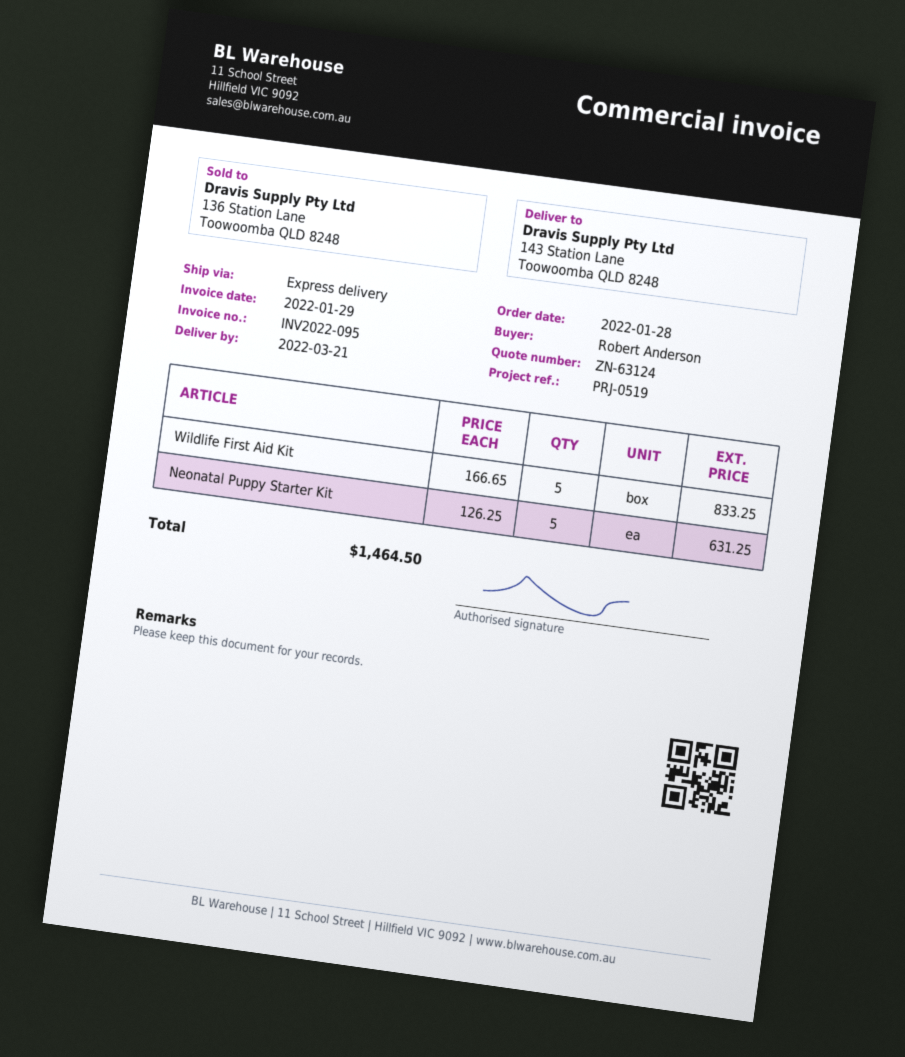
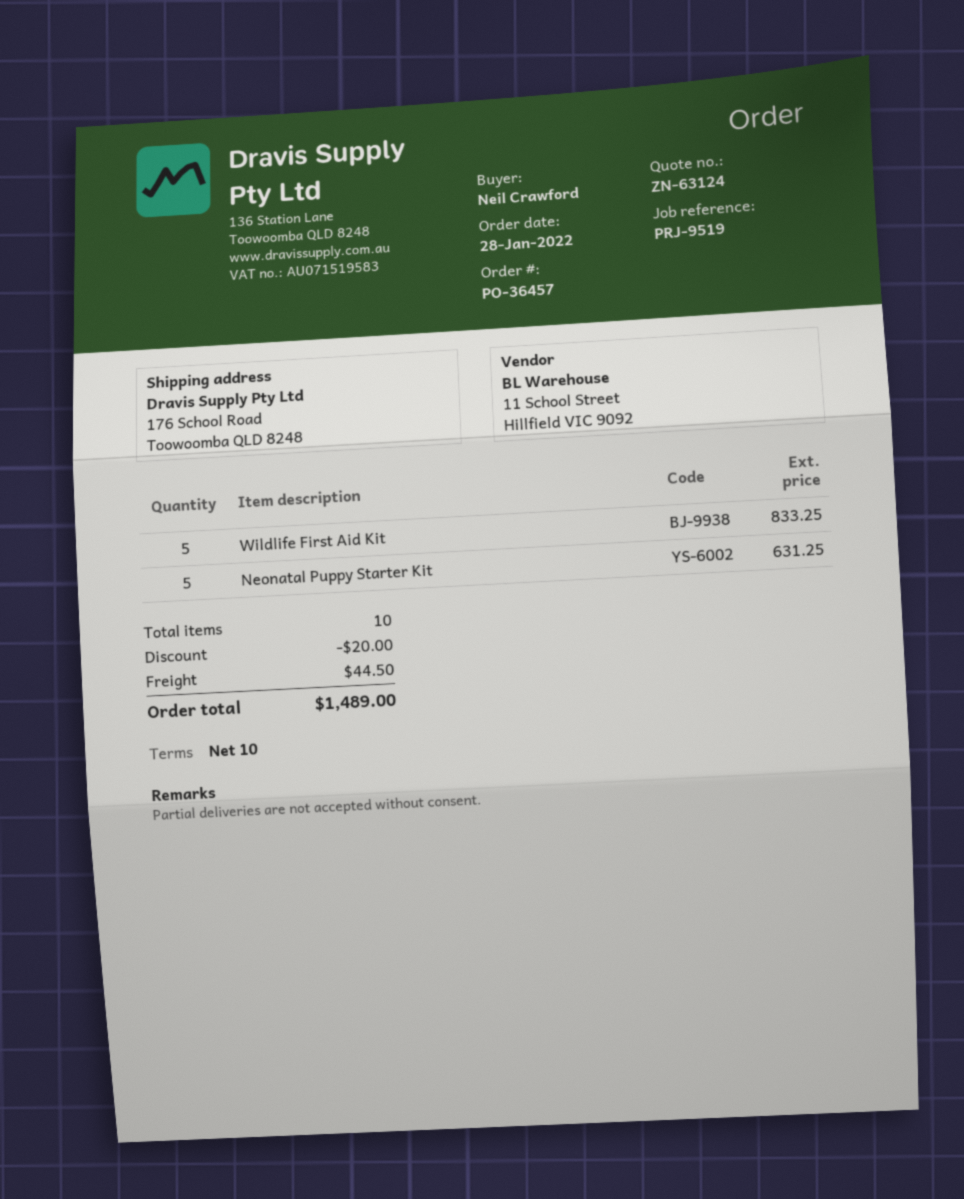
reference: PRJ-0519 -> PRJ-9519
ordered by: Robert Anderson -> Neil Crawford
ship to: 143 Station Lane, Toowoomba QLD 8248 -> 176 School Road, Toowoomba QLD 8248
discount: none -> 20.00
shipping: none -> 44.50
total: 1464.50 -> 1489.00

